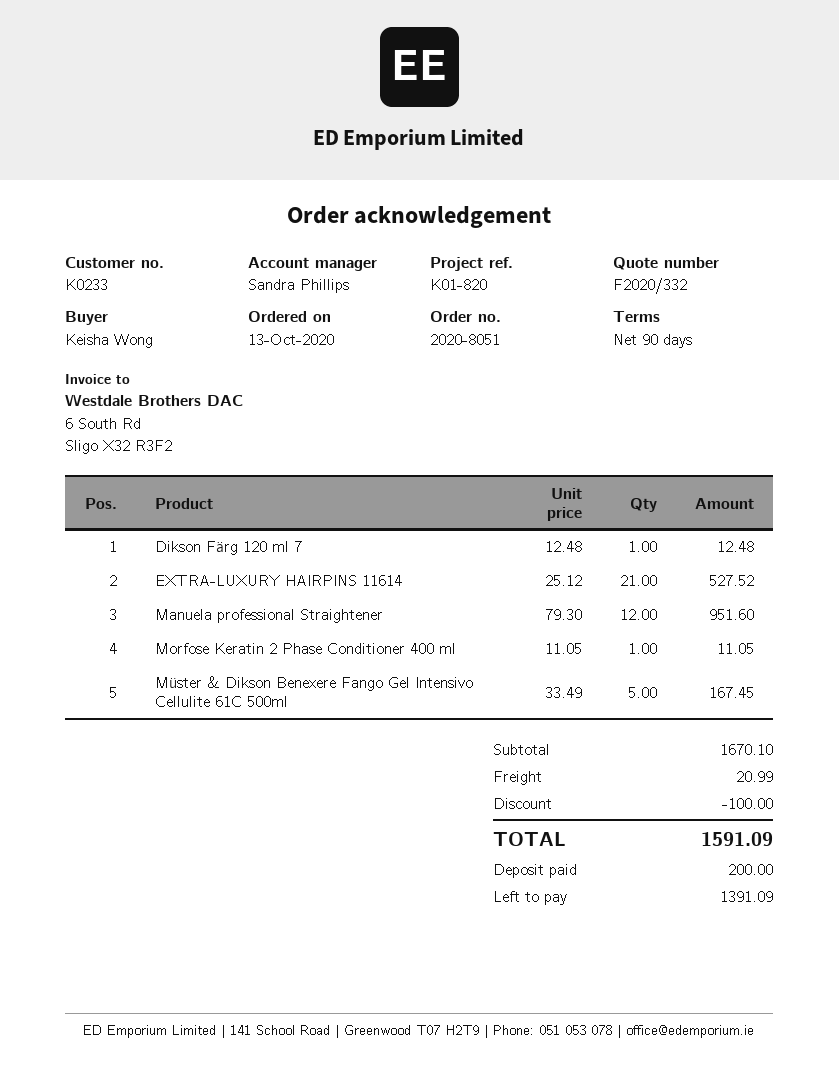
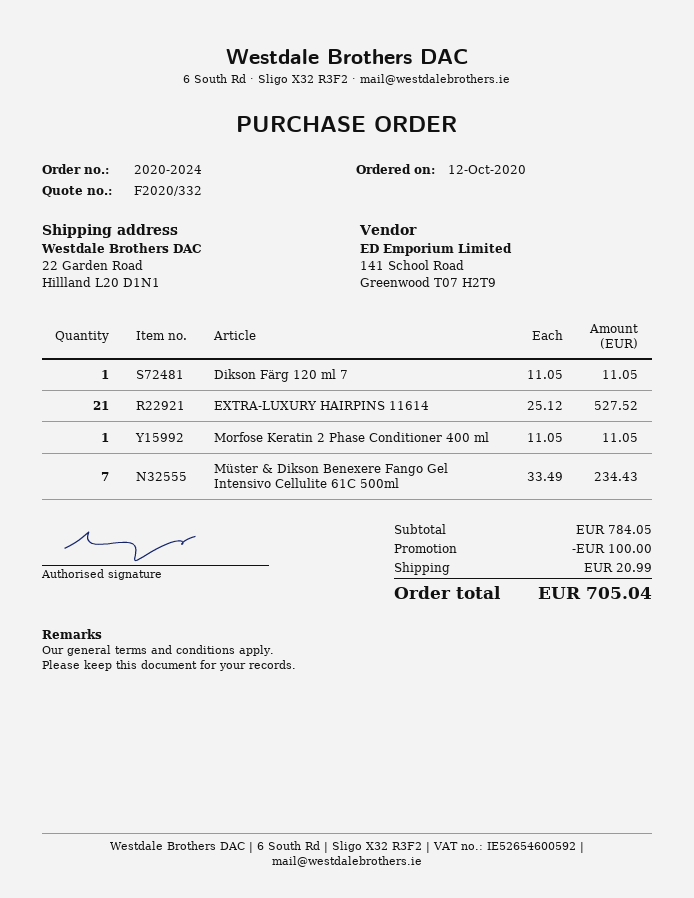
order number: 2020-8051 -> 2020-2024
order date: 2020-10-13 -> 2020-10-12
Dikson Färg 120 ml 7: 1 x 12.48 = 12.48 -> 1 x 11.05 = 11.05
Manuela professional Straightener: 12 x 79.30 = 951.60 -> none
Müster & Dikson Benexere Fango Gel Intensivo Cellulite 61C 500ml: 5 x 33.49 = 167.45 -> 7 x 33.49 = 234.43
subtotal: 1670.10 -> 784.05
total: 1591.09 -> 705.04

